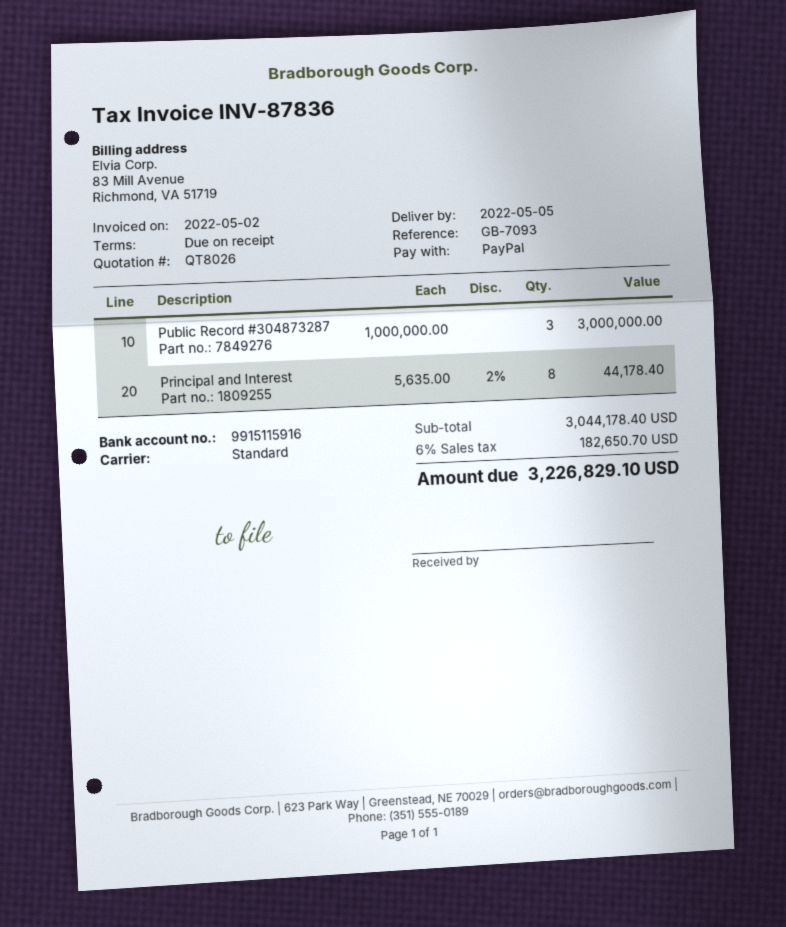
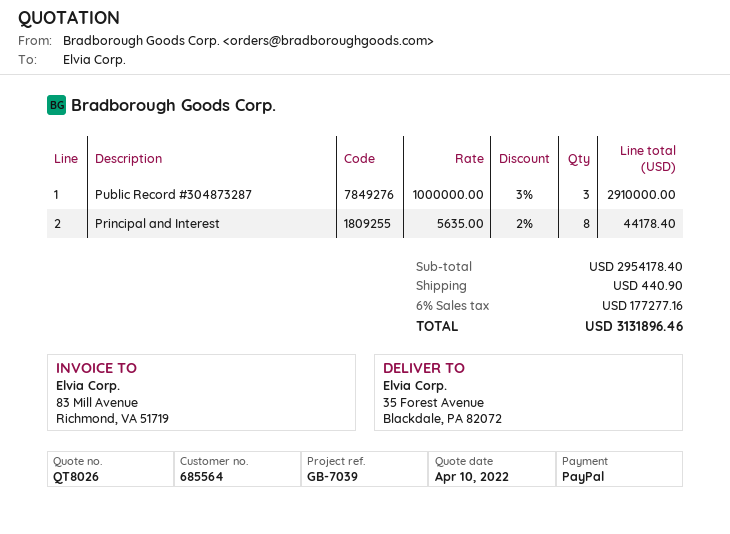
reference: GB-7093 -> GB-7039
Public Record #304873287: 3 x 1000000.00 = 3000000.00 -> 3 x 1000000.00 - 3% = 2910000.00
subtotal: 3044178.40 -> 2954178.40
shipping: none -> 440.90
tax: 6% = 182650.70 -> 6% = 177277.16
total: 3226829.10 -> 3131896.46

